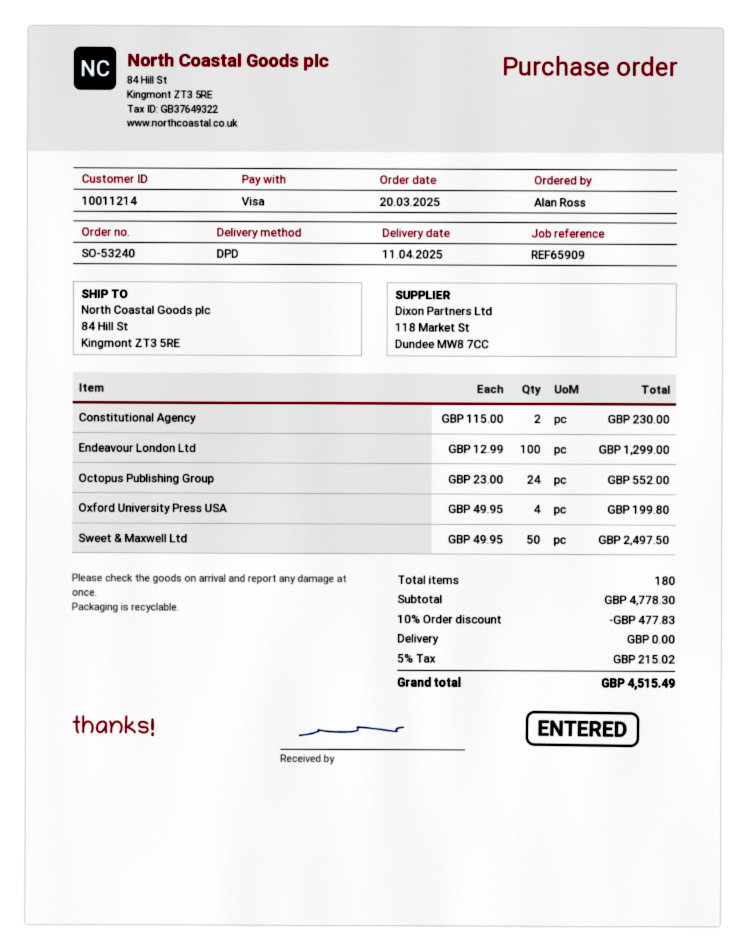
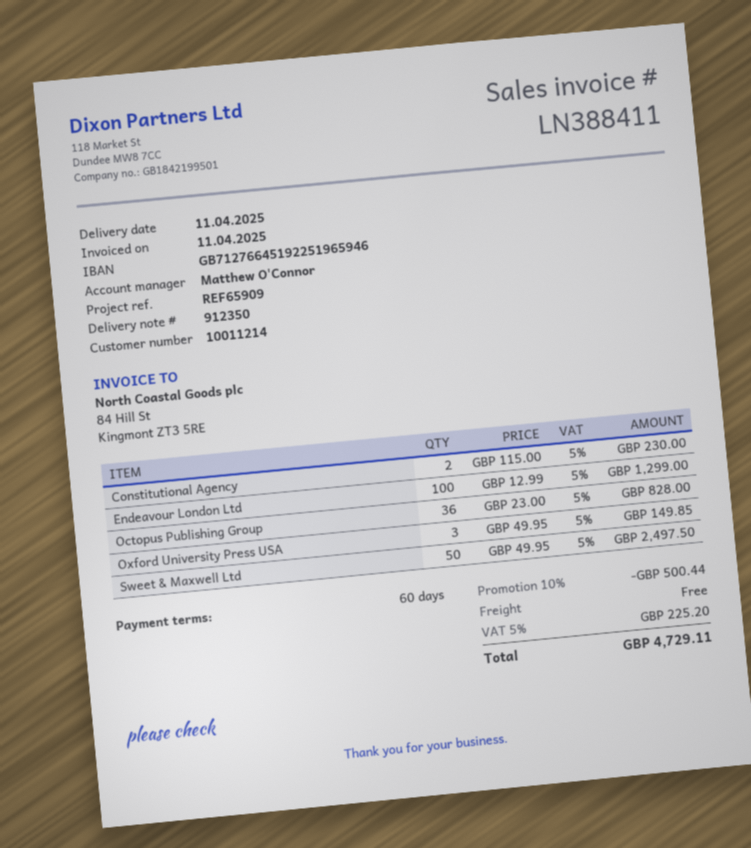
Octopus Publishing Group: 24 x 23.00 = 552.00 -> 36 x 23.00 = 828.00
Oxford University Press USA: 4 x 49.95 = 199.80 -> 3 x 49.95 = 149.85
discount: 10% = 477.83 -> 10% = 500.44
tax: 5% = 215.02 -> 5% = 225.20
total: 4515.49 -> 4729.11

